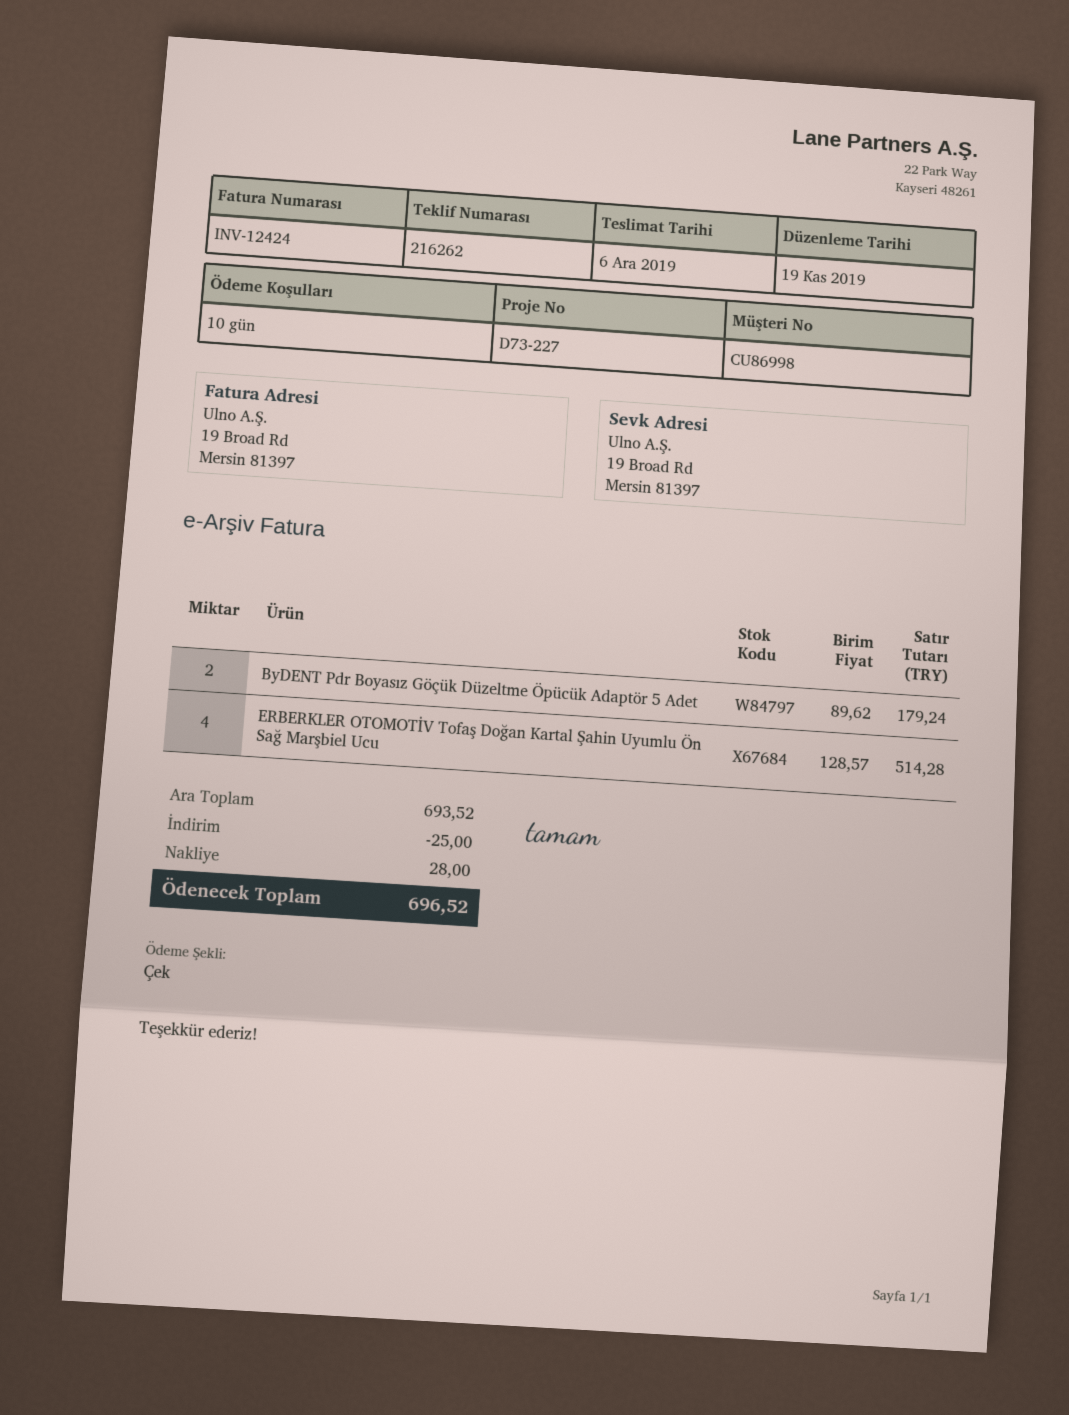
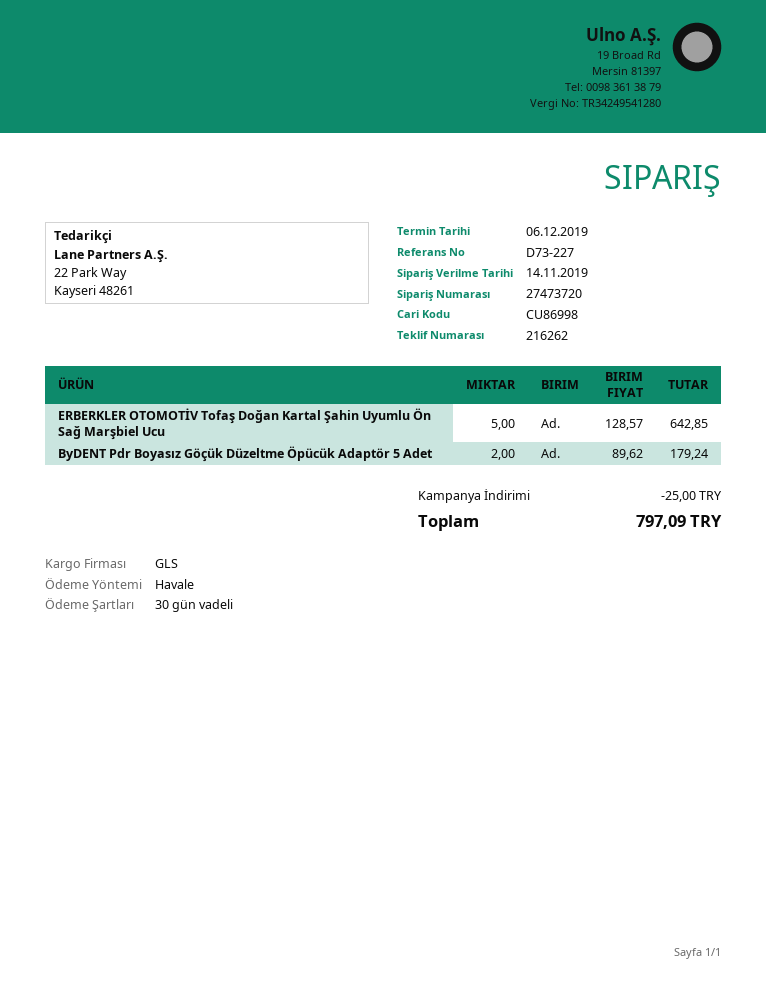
payment terms: 10 days -> 30 days
payment method: cheque -> bank transfer
ERBERKLER OTOMOTİV Tofaş Doğan Kartal Şahin Uyumlu Ön Sağ Marşbiel Ucu: 4 x 128.57 = 514.28 -> 5 x 128.57 = 642.85
shipping: 28.00 -> none
total: 696.52 -> 797.09

